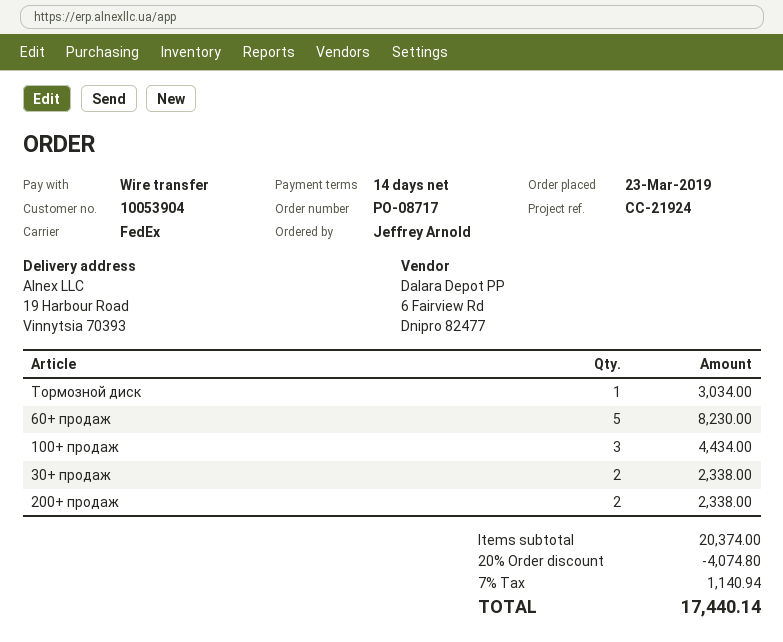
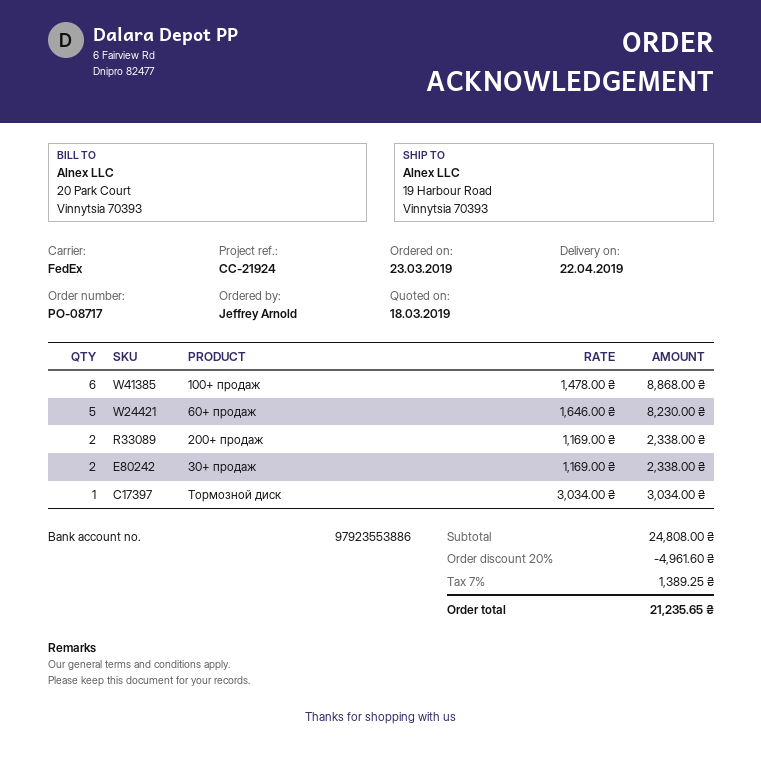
100+ продаж: 3 for 4434.00 -> 6 for 8868.00
subtotal: 20374.00 -> 24808.00
discount: 20% = 4074.80 -> 20% = 4961.60
tax: 7% = 1140.94 -> 7% = 1389.25
total: 17440.14 -> 21235.65

